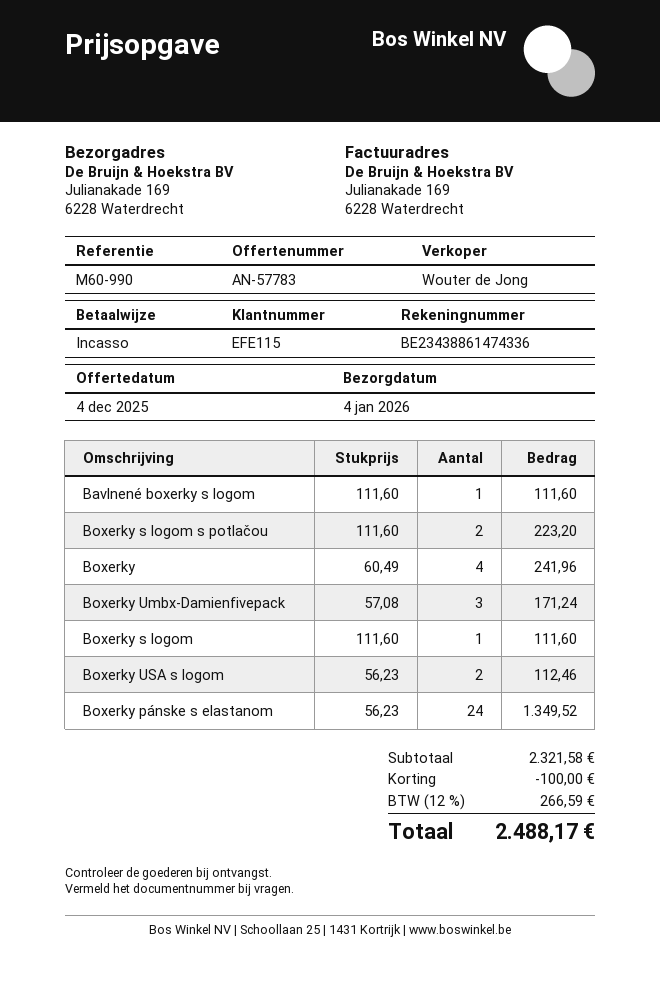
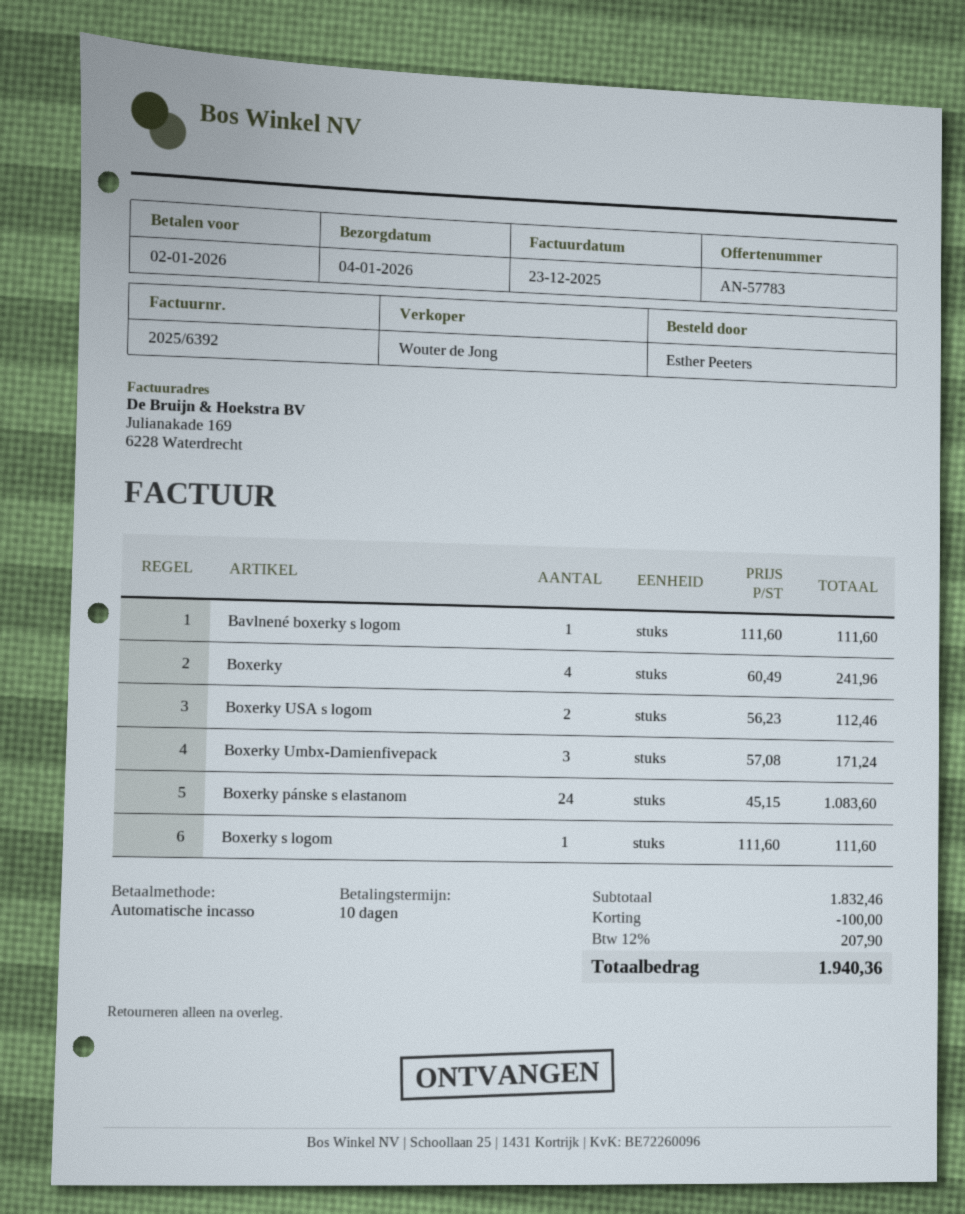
Boxerky s logom s potlačou: 2 x 111.60 = 223.20 -> none
Boxerky pánske s elastanom: 24 x 56.23 = 1349.52 -> 24 x 45.15 = 1083.60
subtotal: 2321.58 -> 1832.46
tax: 12% = 266.59 -> 12% = 207.90
total: 2488.17 -> 1940.36

